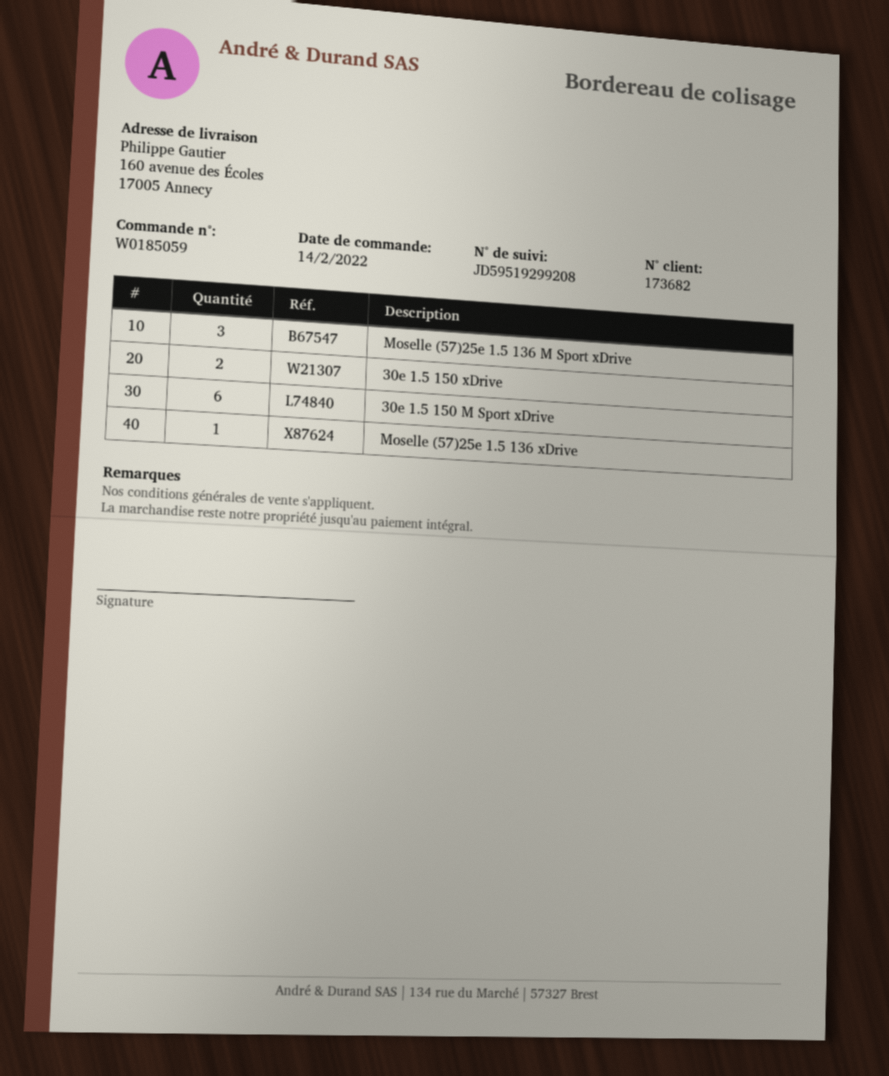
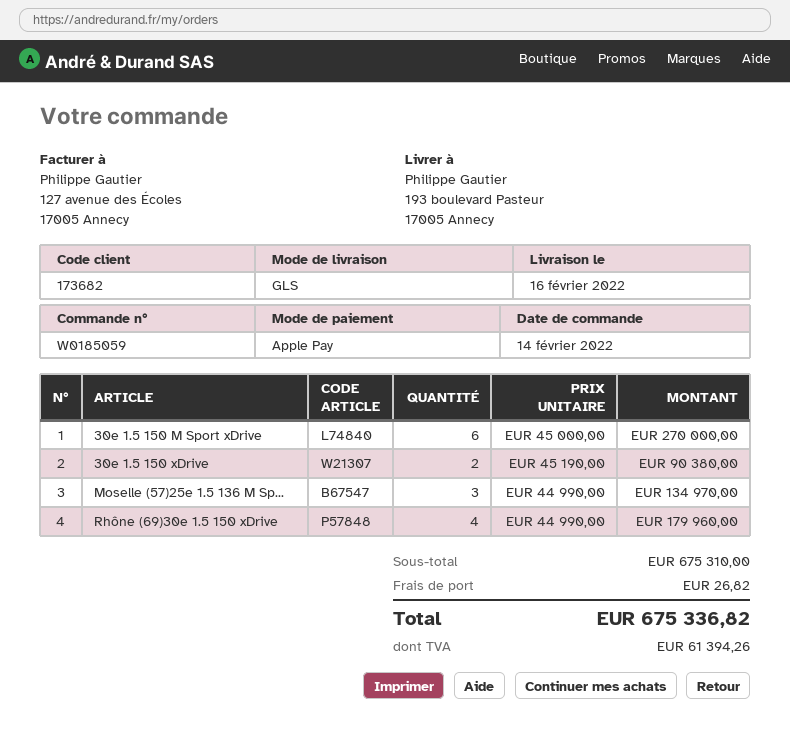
ship to: 160 avenue des Écoles, 17005 Annecy -> 193 boulevard Pasteur, 17005 Annecy
Moselle (57)25e 1.5 136 xDrive: 1 -> none
Rhône (69)30e 1.5 150 xDrive: none -> 4

